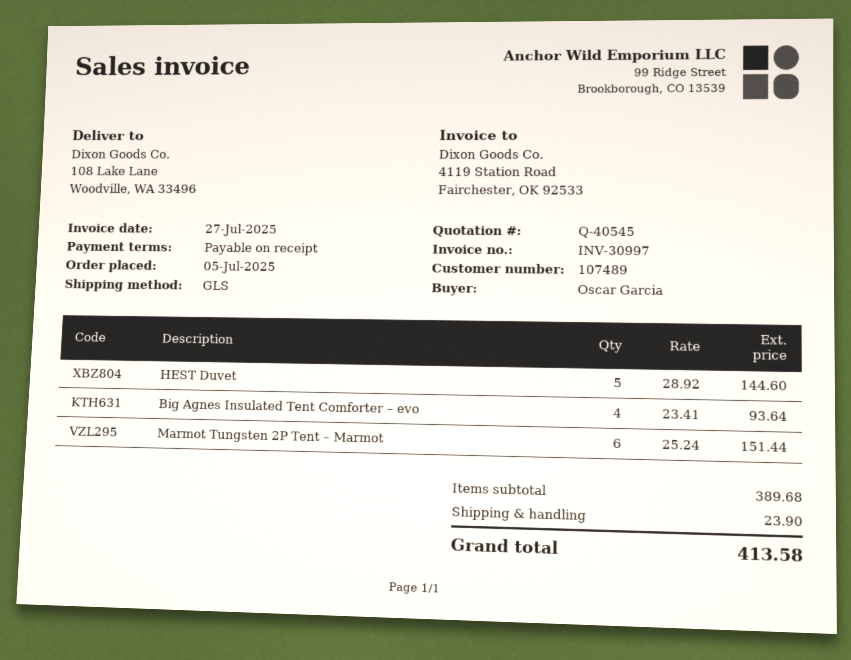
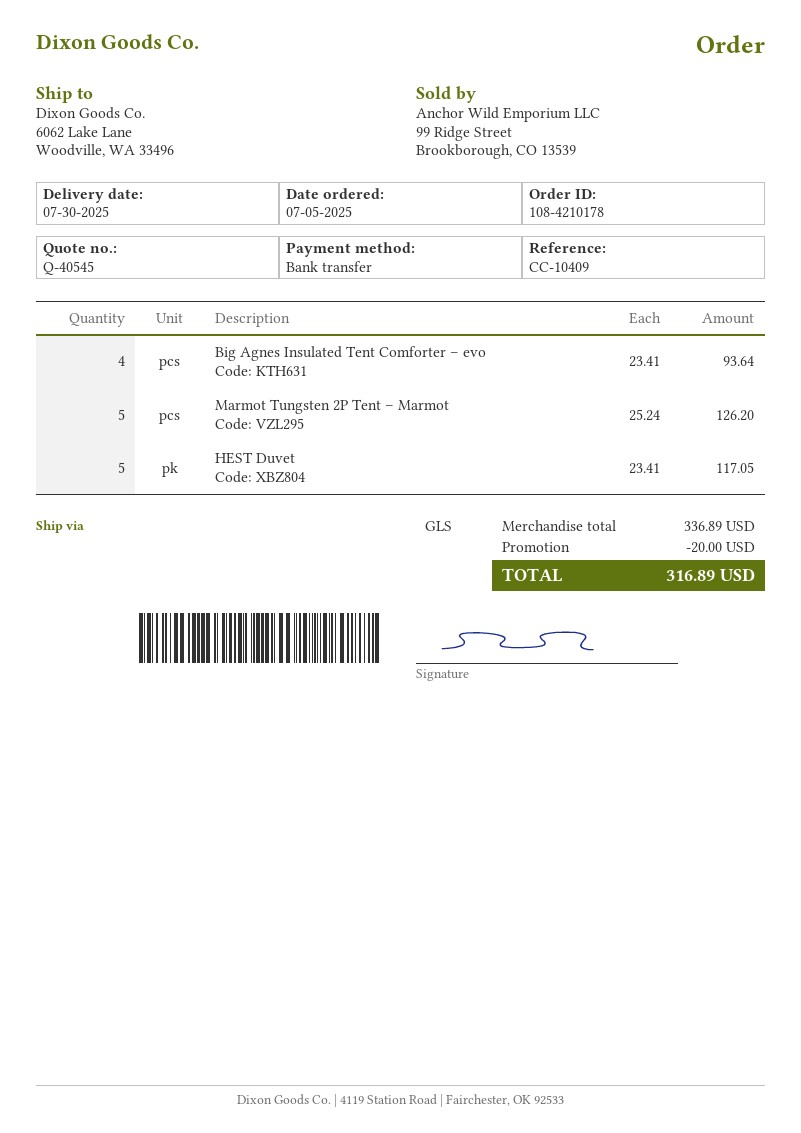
ship to: 108 Lake Lane, Woodville, WA 33496 -> 6062 Lake Lane, Woodville, WA 33496
HEST Duvet: 5 x 28.92 = 144.60 -> 5 x 23.41 = 117.05
Marmot Tungsten 2P Tent – Marmot: 6 x 25.24 = 151.44 -> 5 x 25.24 = 126.20
subtotal: 389.68 -> 336.89
discount: none -> 20.00
shipping: 23.90 -> none
total: 413.58 -> 316.89

